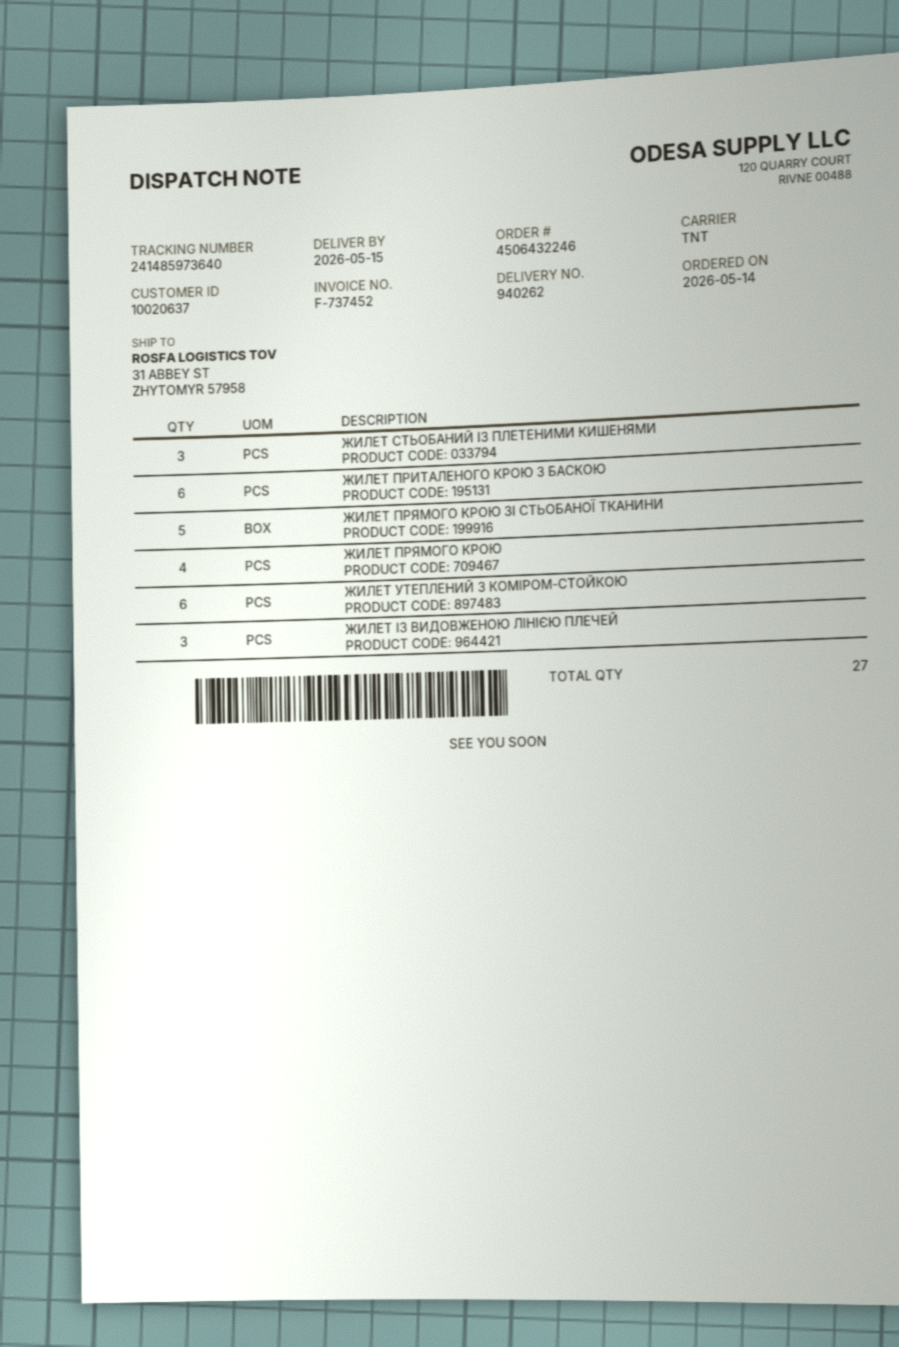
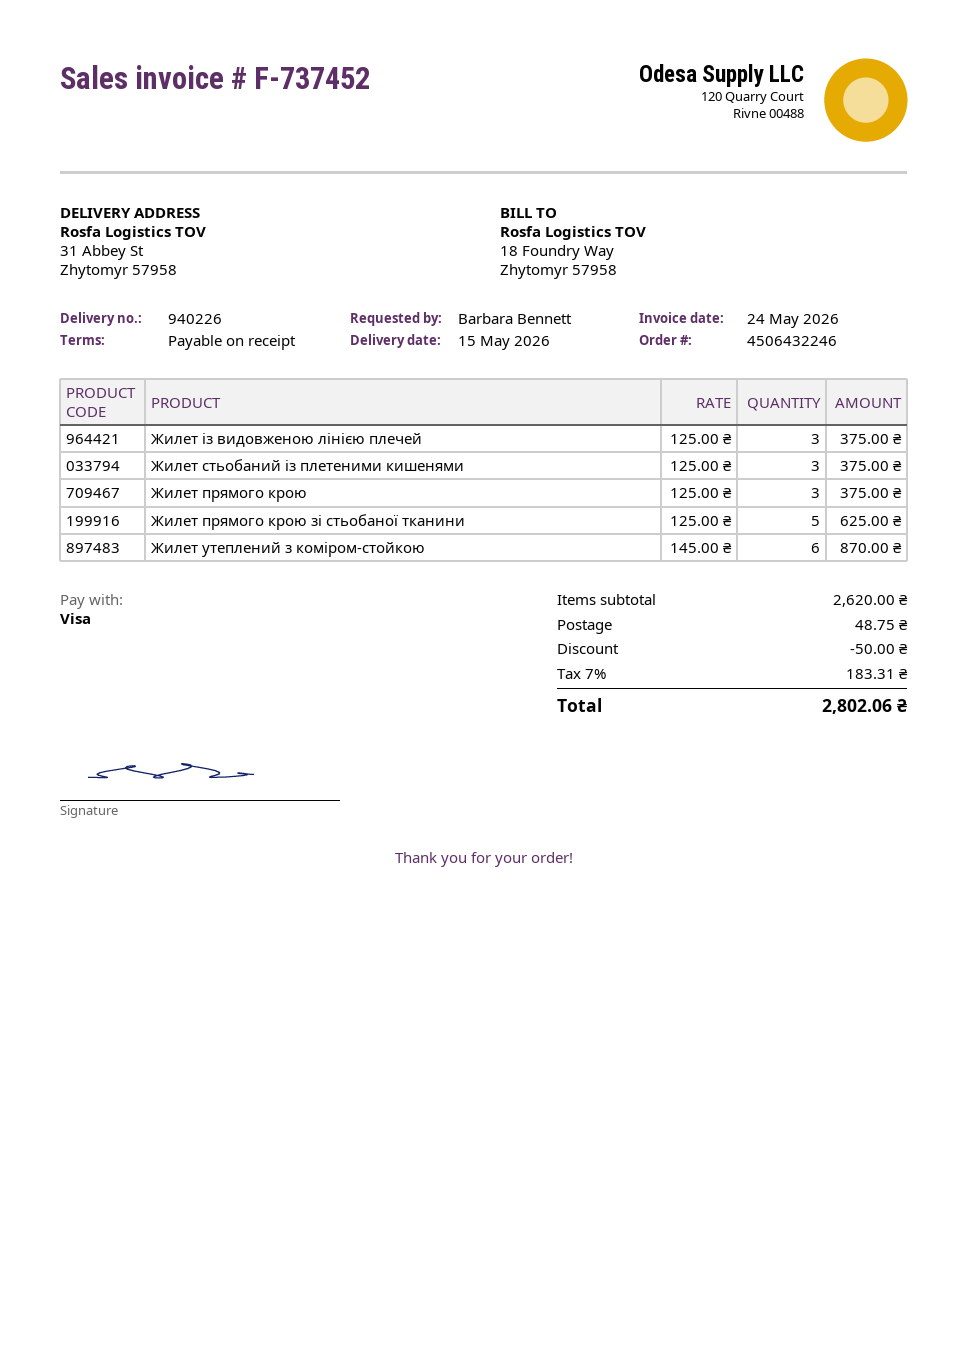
delivery note number: 940262 -> 940226
ЖИЛЕТ ПРИТАЛЕНОГО КРОЮ З БАСКОЮ: 6 -> none
ЖИЛЕТ ПРЯМОГО КРОЮ: 4 -> 3

